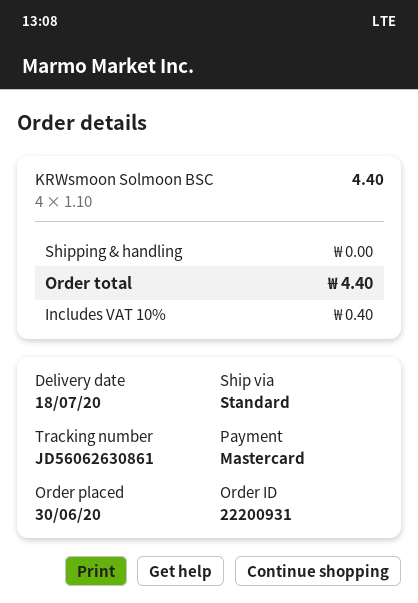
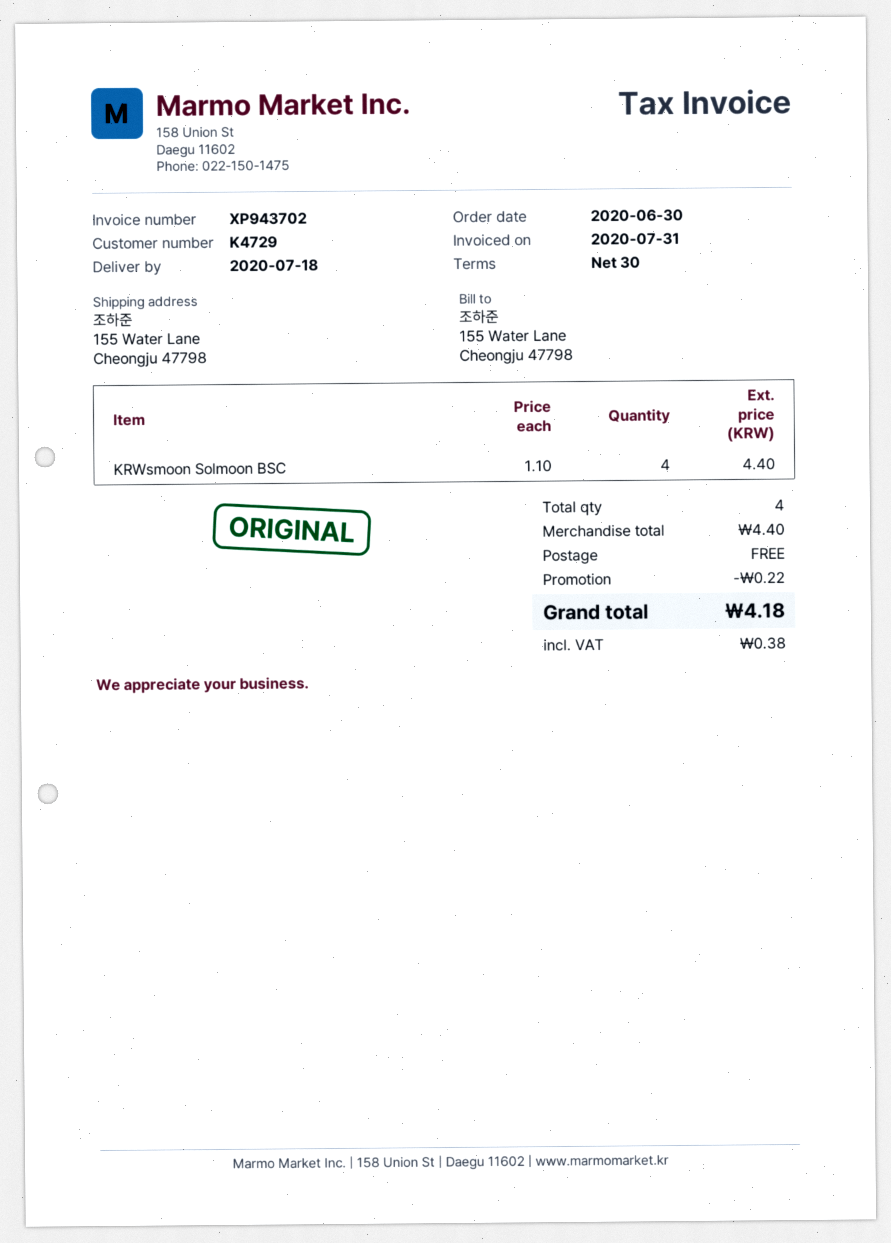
discount: none -> 0.22
tax: 0.40 -> 0.38
total: 4.40 -> 4.18

